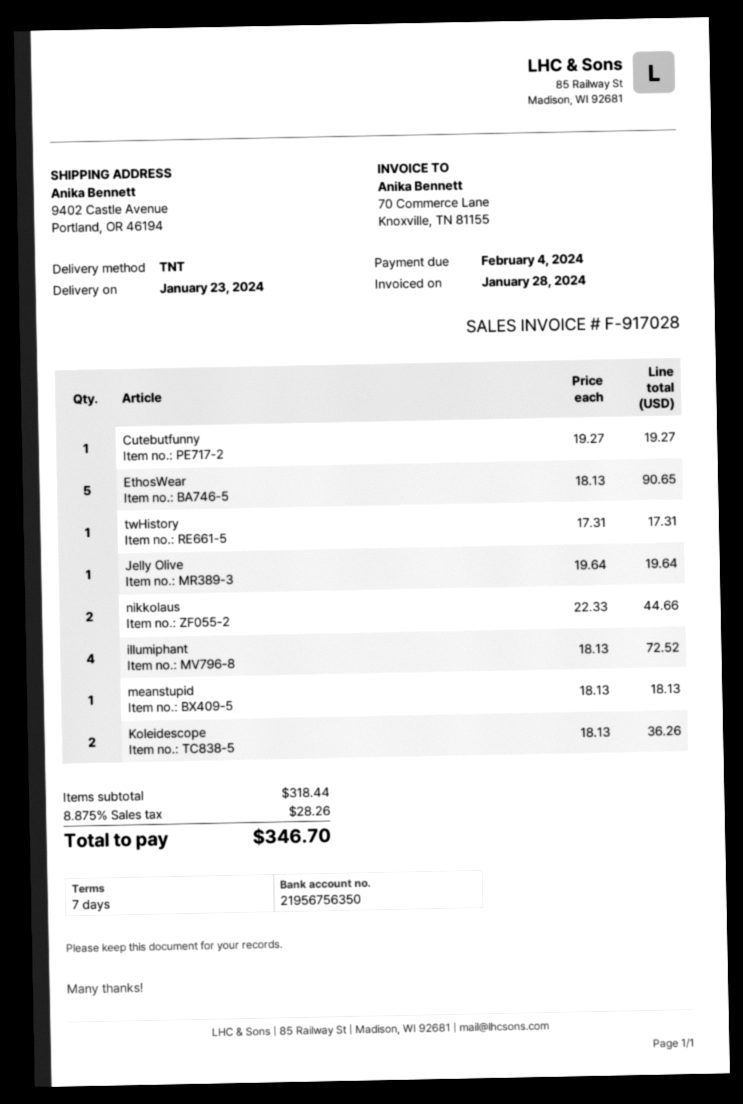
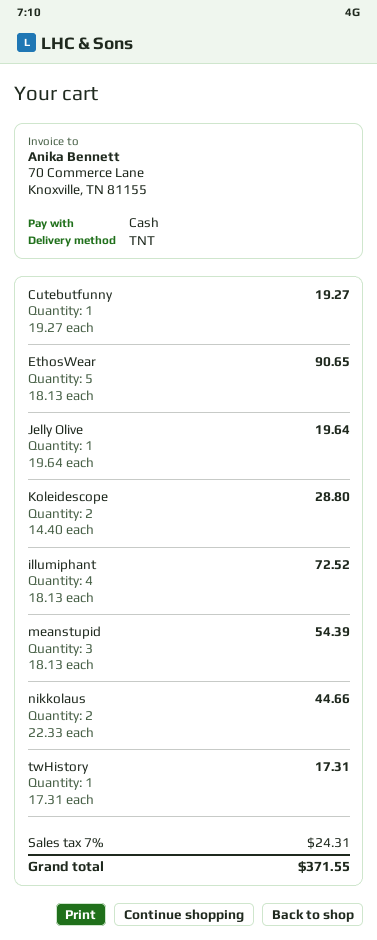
meanstupid: 1 x 18.13 = 18.13 -> 3 x 18.13 = 54.39
Koleidescope: 2 x 18.13 = 36.26 -> 2 x 14.40 = 28.80
tax: 8.875% = 28.26 -> 7% = 24.31
total: 346.70 -> 371.55

